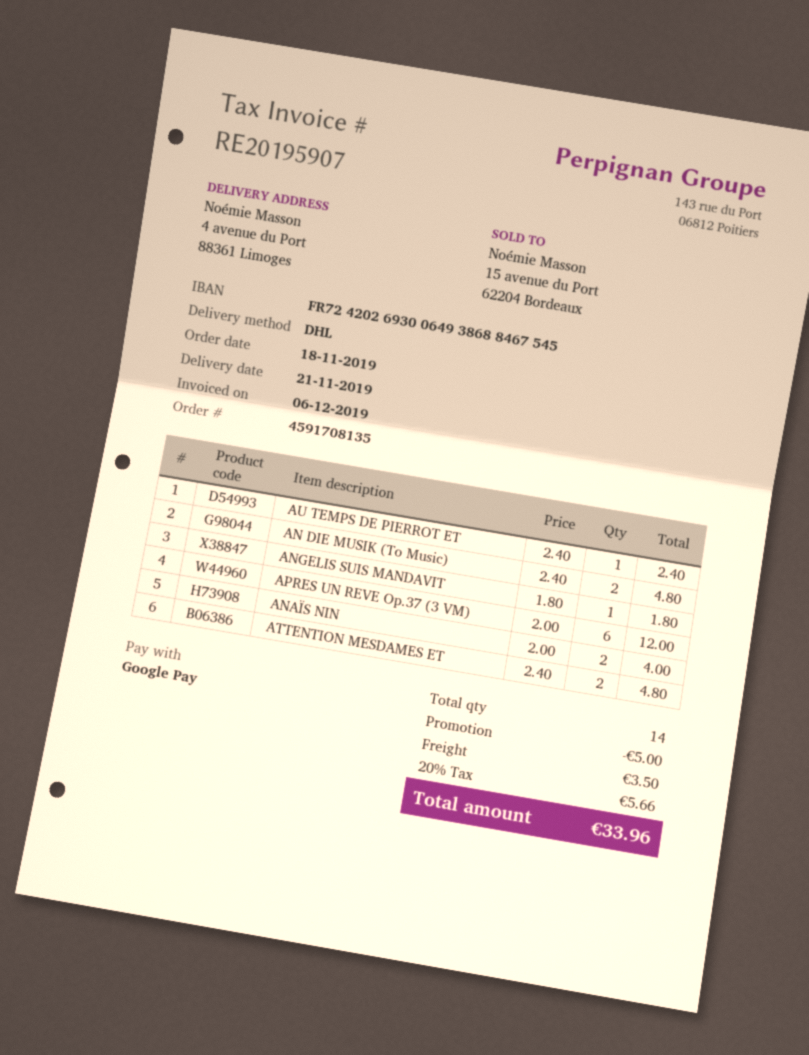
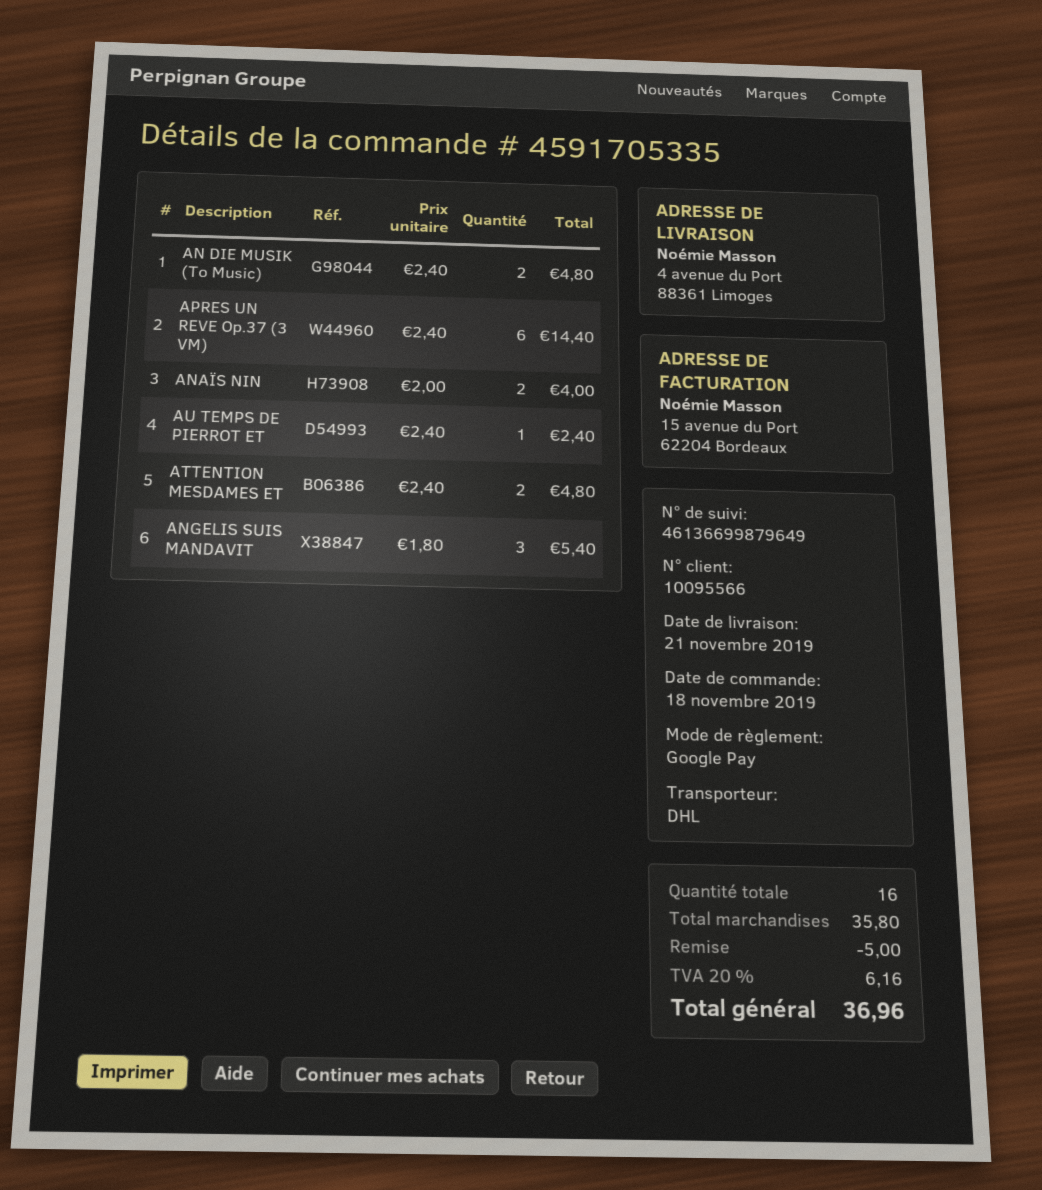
order number: 4591708135 -> 4591705335
ANGELIS SUIS MANDAVIT: 1 x 1.80 = 1.80 -> 3 x 1.80 = 5.40
APRES UN REVE Op.37 (3 VM): 6 x 2.00 = 12.00 -> 6 x 2.40 = 14.40
total quantity: 14 -> 16
shipping: 3.50 -> none
tax: 20% = 5.66 -> 20% = 6.16
total: 33.96 -> 36.96

